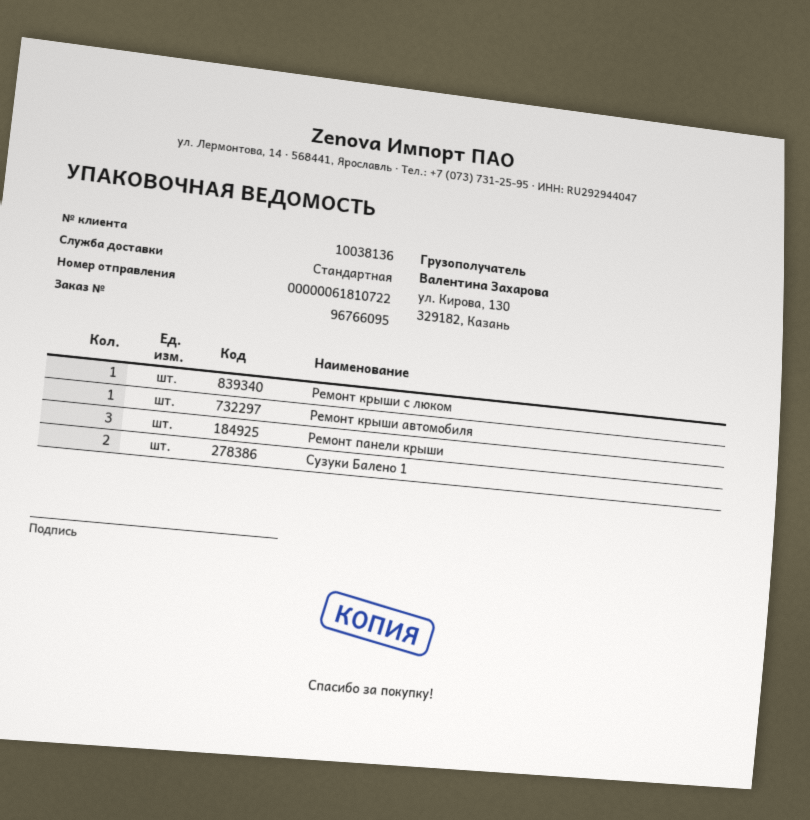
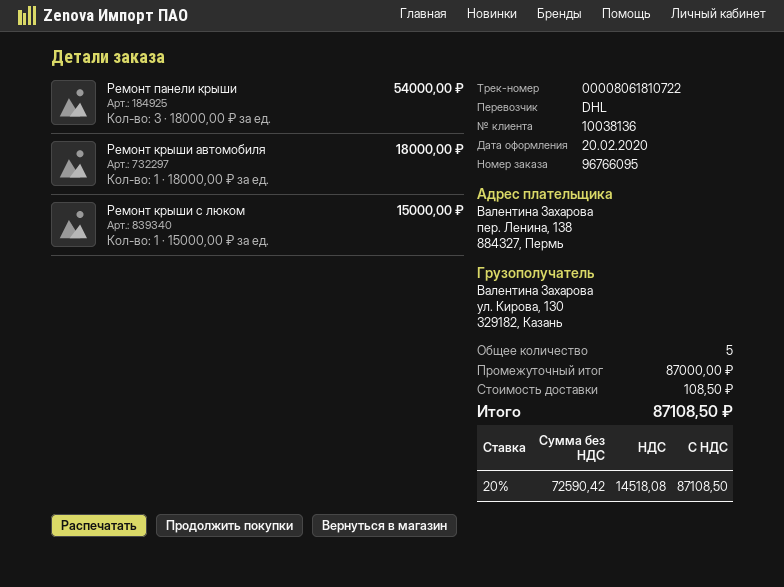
shipping method: standard -> DHL
tracking number: 00000061810722 -> 00008061810722
Сузуки Балено 1: 2 -> none

